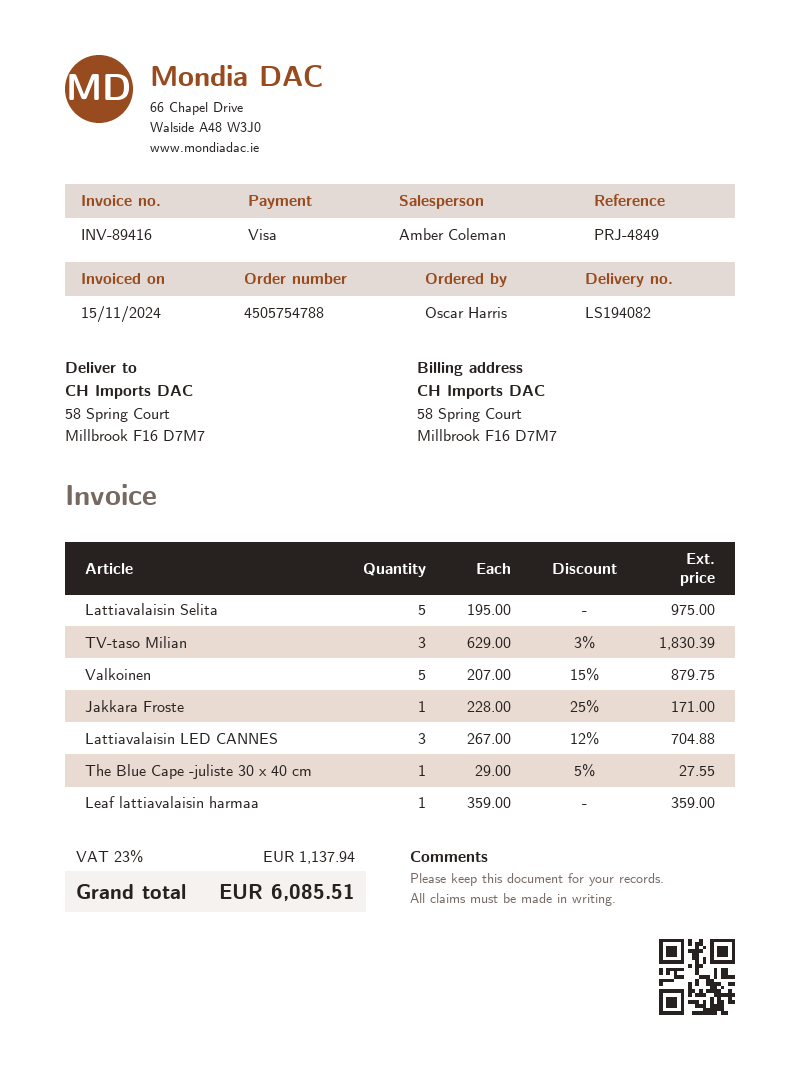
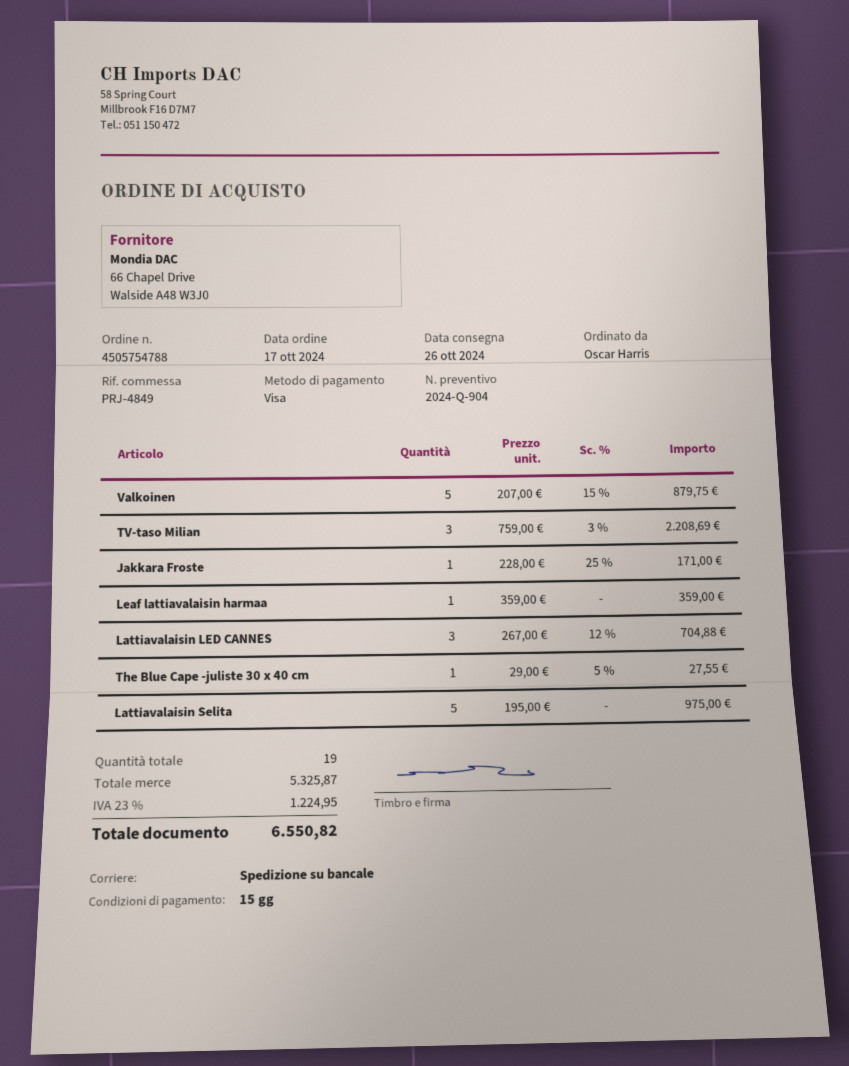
TV-taso Milian: 3 x 629.00 - 3% = 1830.39 -> 3 x 759.00 - 3% = 2208.69
tax: 23% = 1137.94 -> 23% = 1224.95
total: 6085.51 -> 6550.82

